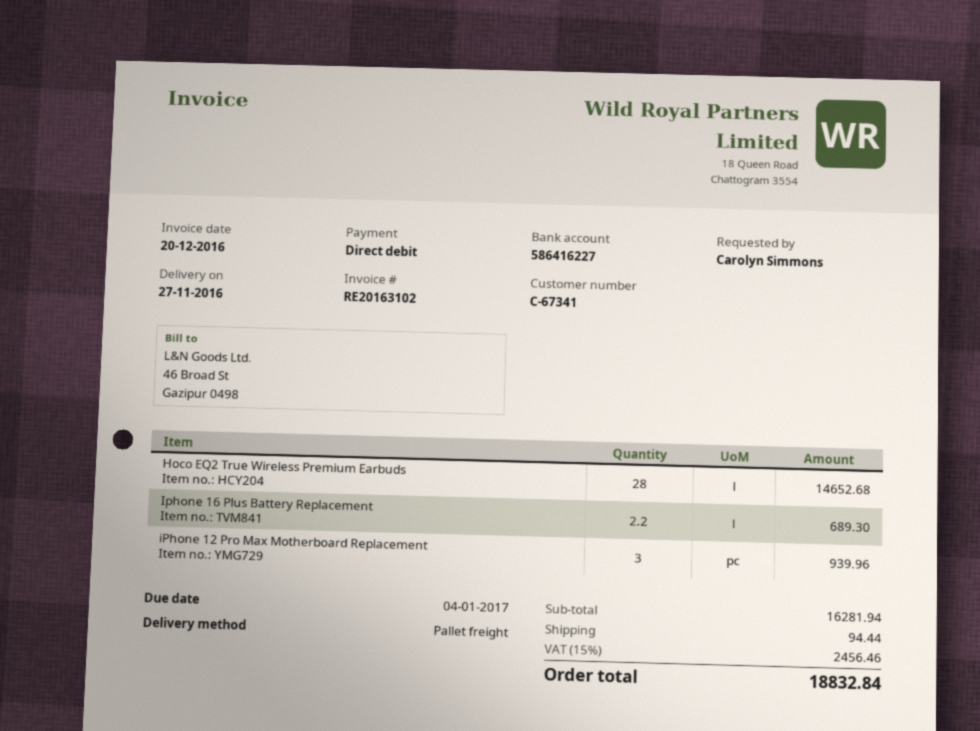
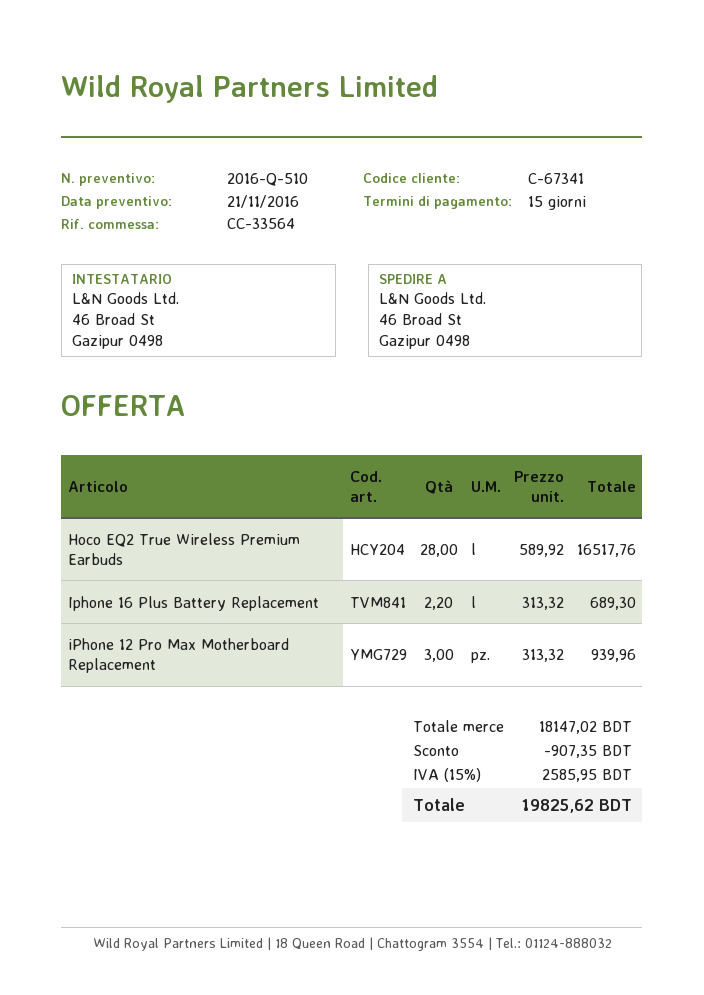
Hoco EQ2 True Wireless Premium Earbuds: 28 for 14652.68 -> 28 for 16517.76
subtotal: 16281.94 -> 18147.02
discount: none -> 907.35
shipping: 94.44 -> none
tax: 15% = 2456.46 -> 15% = 2585.95
total: 18832.84 -> 19825.62

